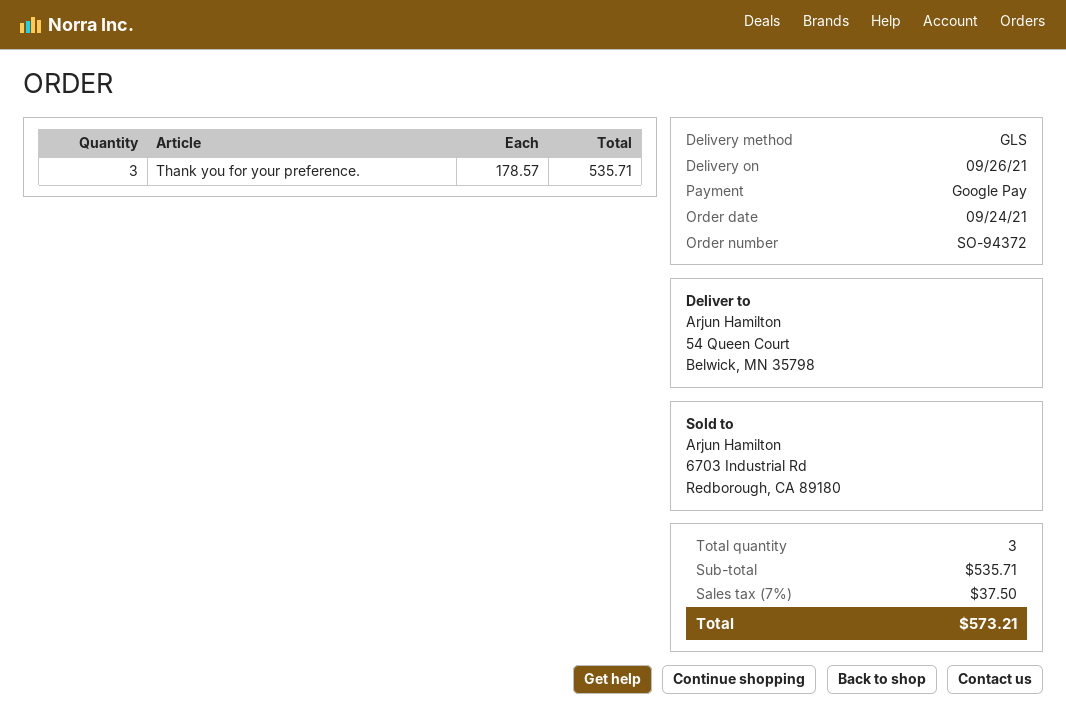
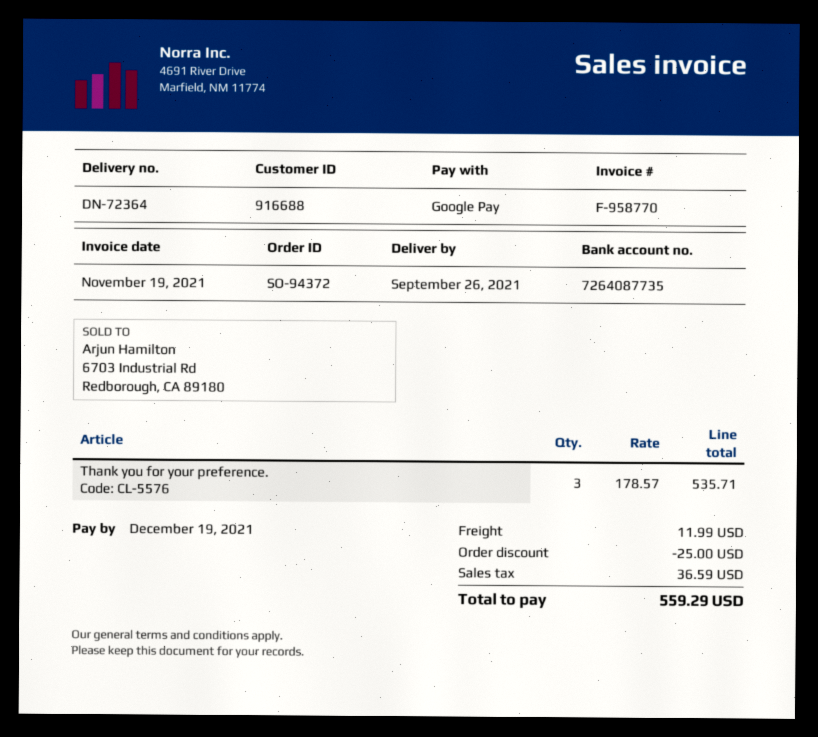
discount: none -> 25.00
shipping: none -> 11.99
tax: 37.50 -> 36.59
total: 573.21 -> 559.29

